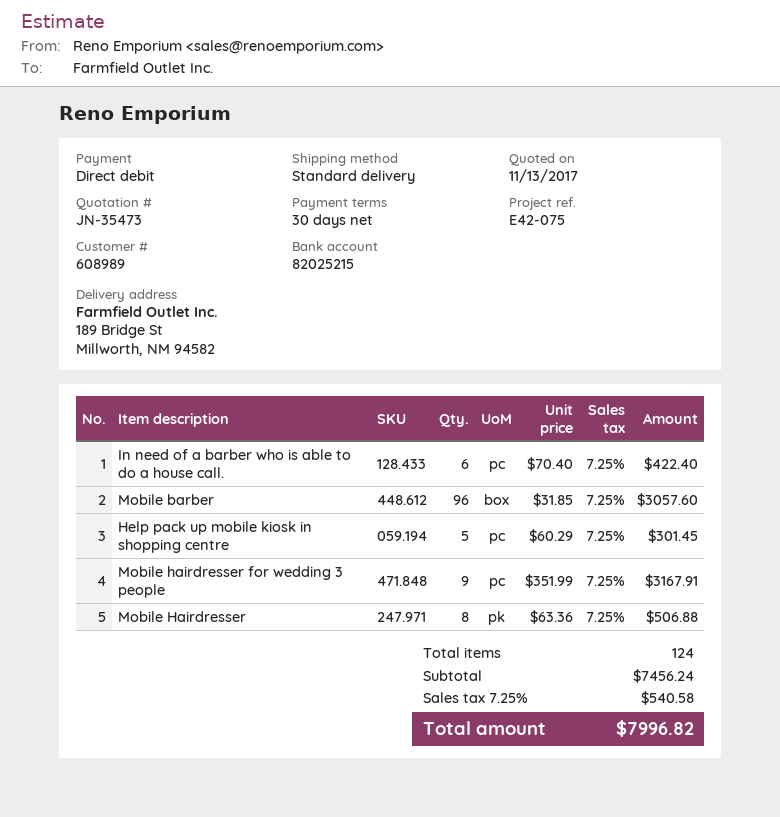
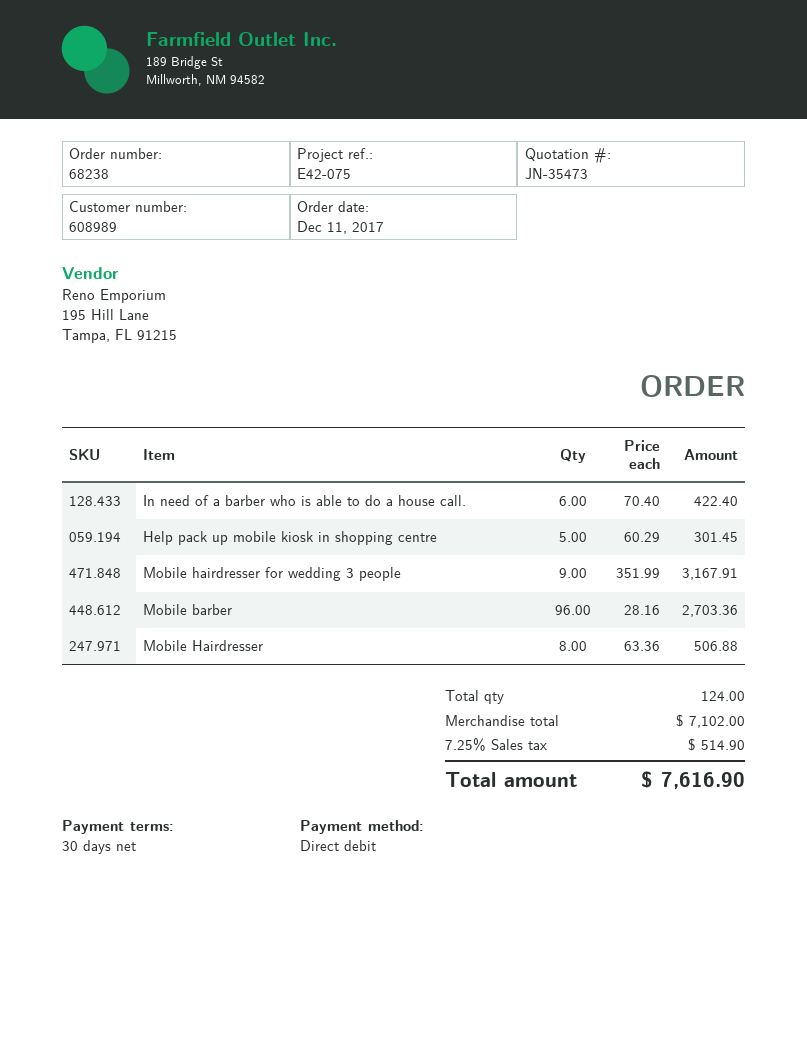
Mobile barber: 96 x 31.85 = 3057.60 -> 96 x 28.16 = 2703.36
subtotal: 7456.24 -> 7102.00
tax: 7.25% = 540.58 -> 7.25% = 514.90
total: 7996.82 -> 7616.90

